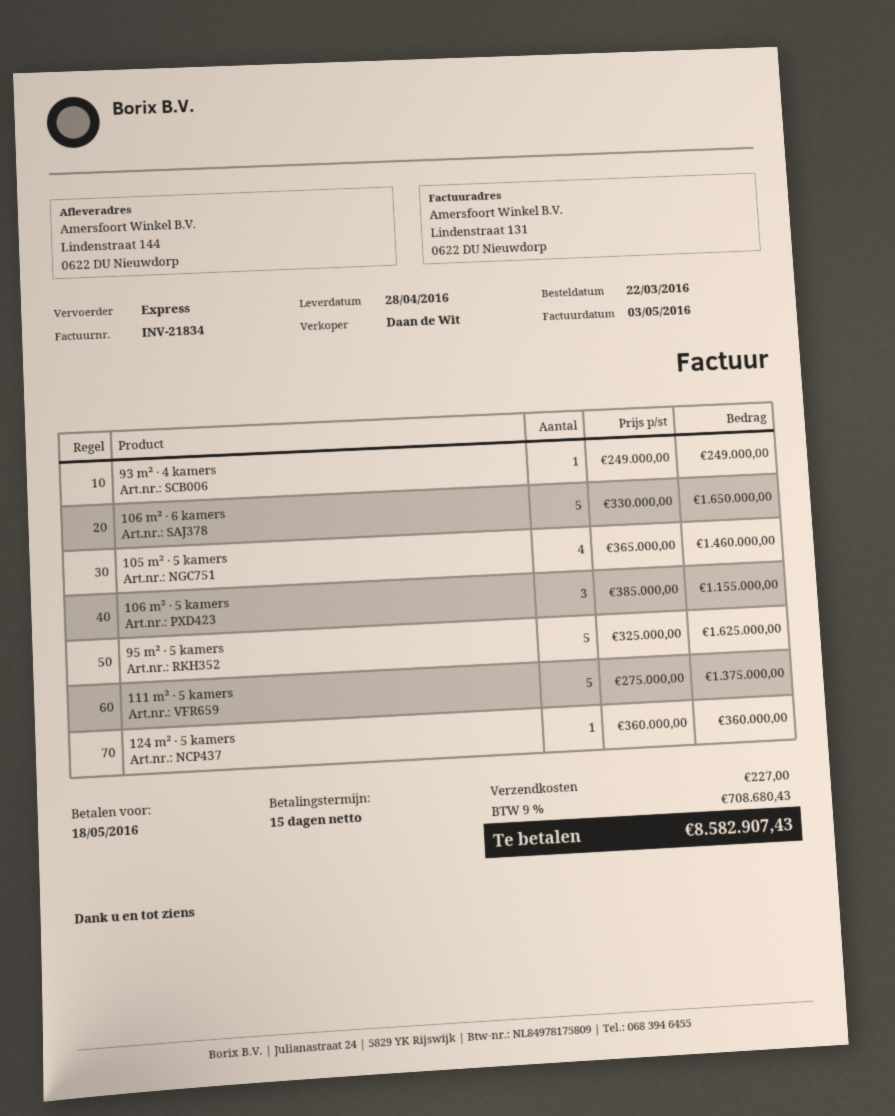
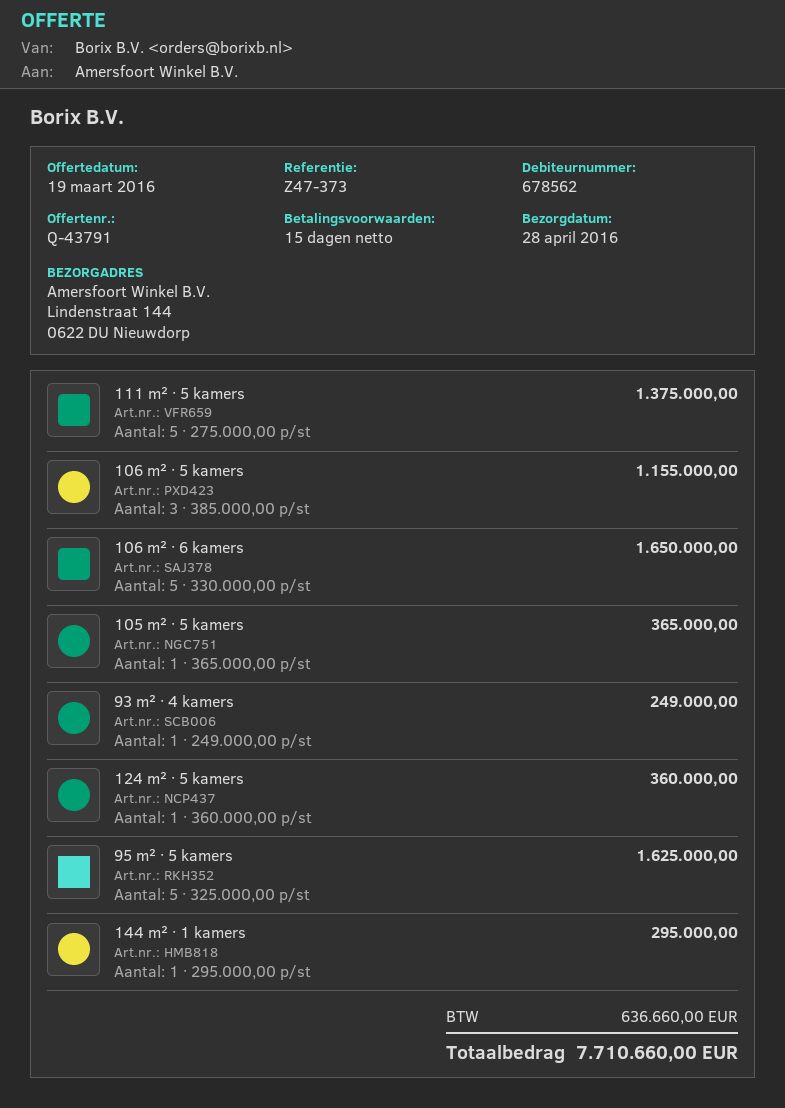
105 m² · 5 kamers: 4 x 365000.00 = 1460000.00 -> 1 x 365000.00 = 365000.00
144 m² · 1 kamers: none -> 1 x 295000.00 = 295000.00
shipping: 227.00 -> none
tax: 708680.43 -> 636660.00
total: 8582907.43 -> 7710660.00

